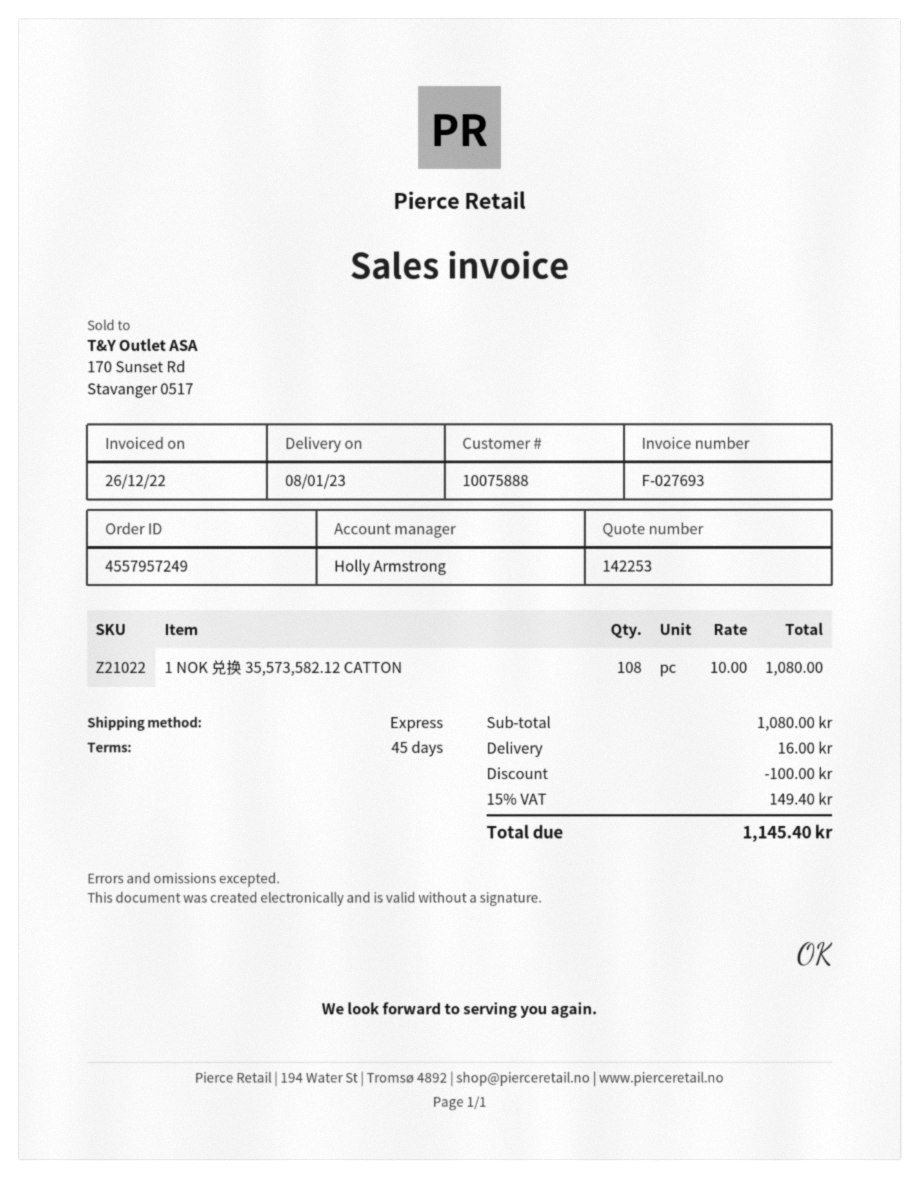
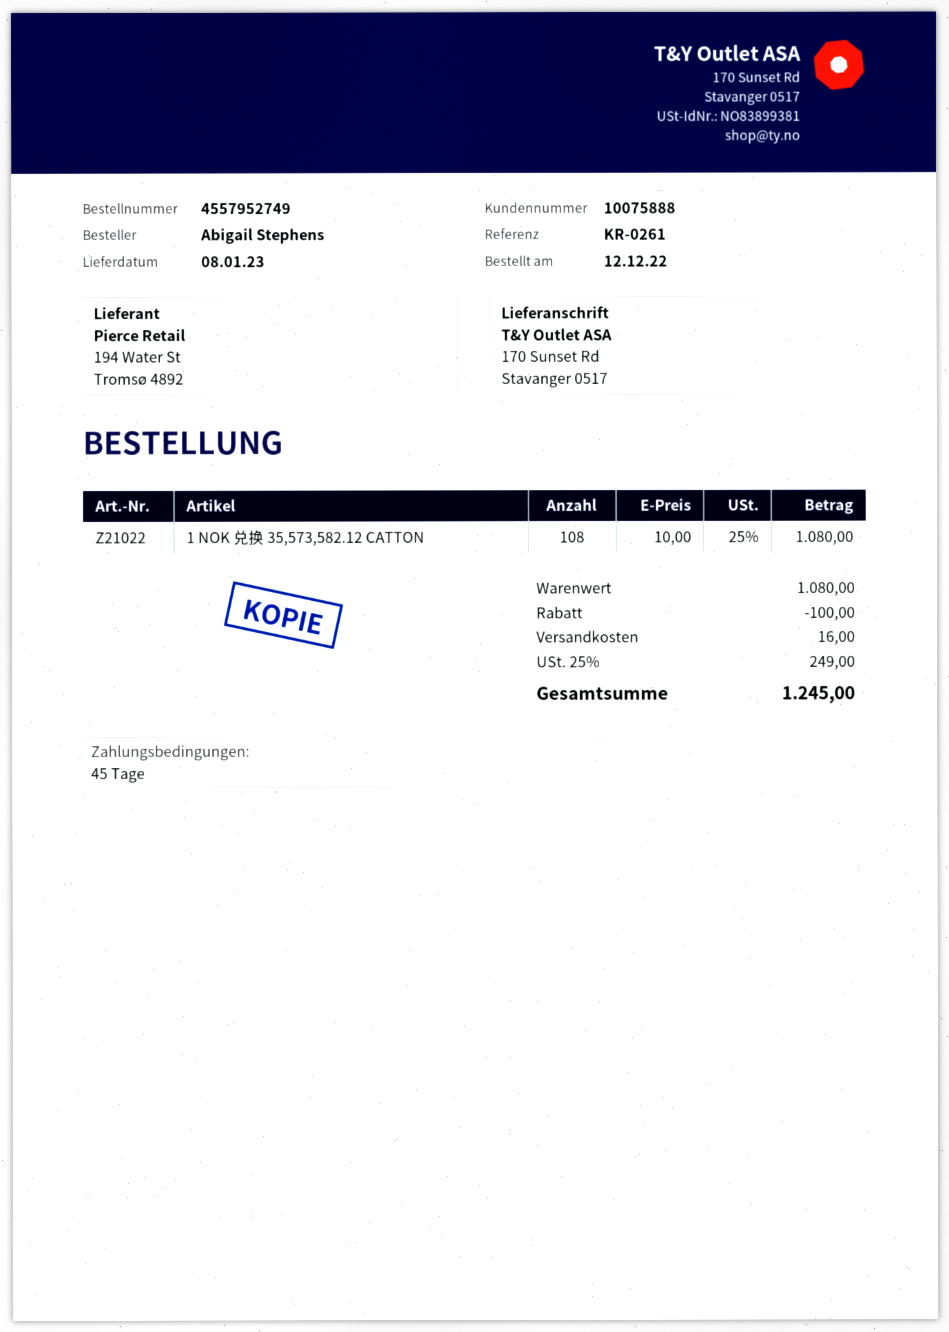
order number: 4557957249 -> 4557952749
tax: 15% = 149.40 -> 25% = 249.00
total: 1145.40 -> 1245.00

